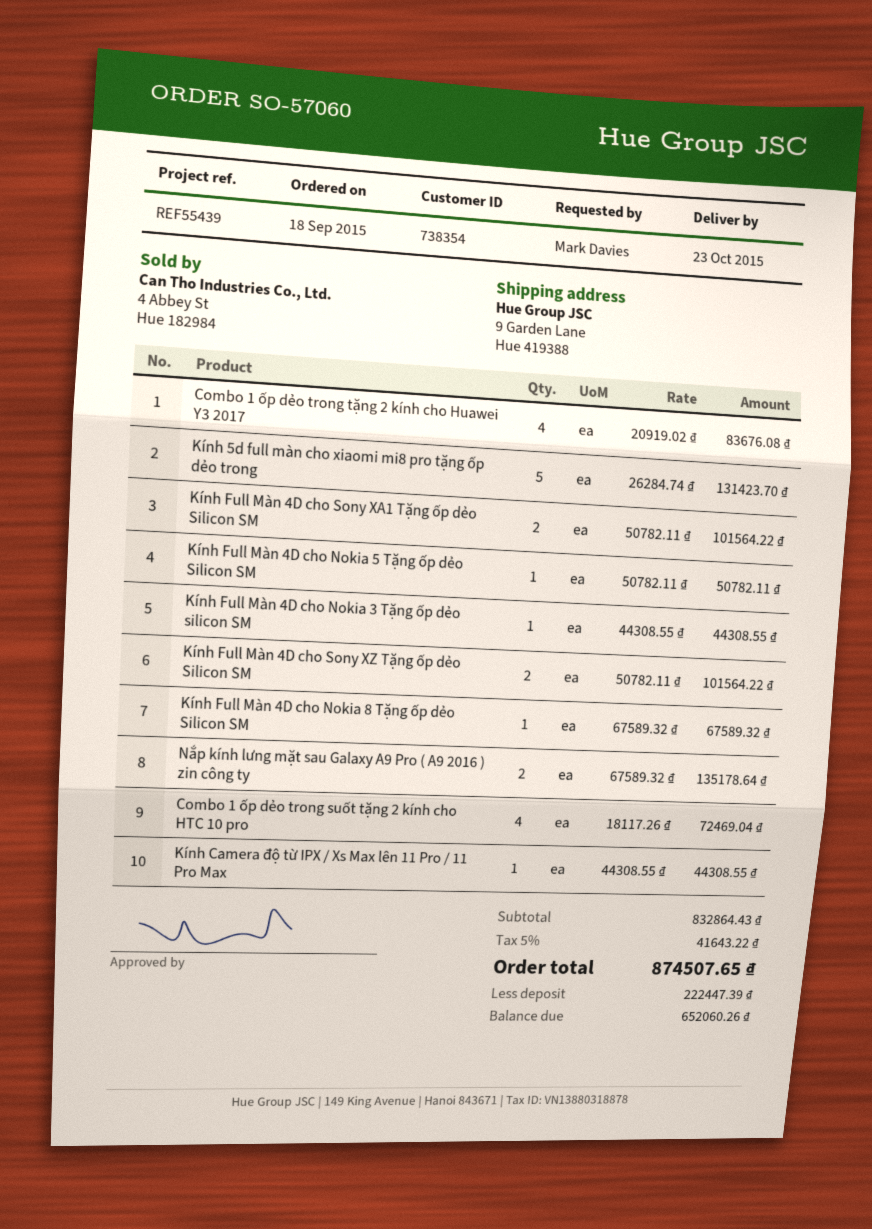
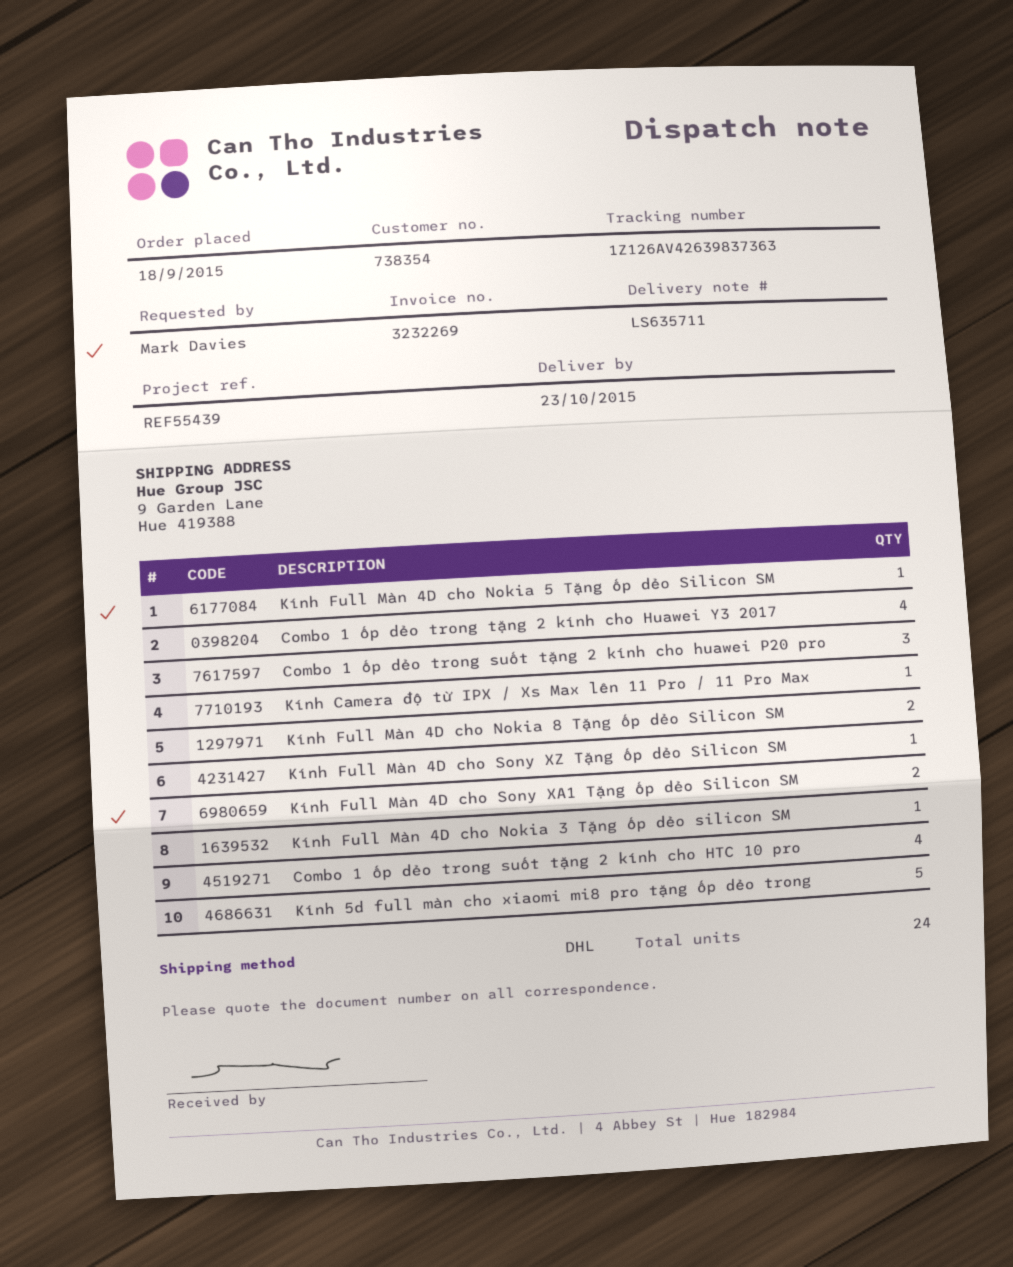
Kính Full Màn 4D cho Sony XZ Tặng ốp dẻo Silicon SM: 2 -> 1
Kính Full Màn 4D cho Nokia 8 Tặng ốp dẻo Silicon SM: 1 -> 2
Nắp kính lưng mặt sau Galaxy A9 Pro ( A9 2016 ) zin công ty: 2 -> none
Combo 1 ốp dẻo trong suốt tặng 2 kính cho huawei P20 pro: none -> 3

